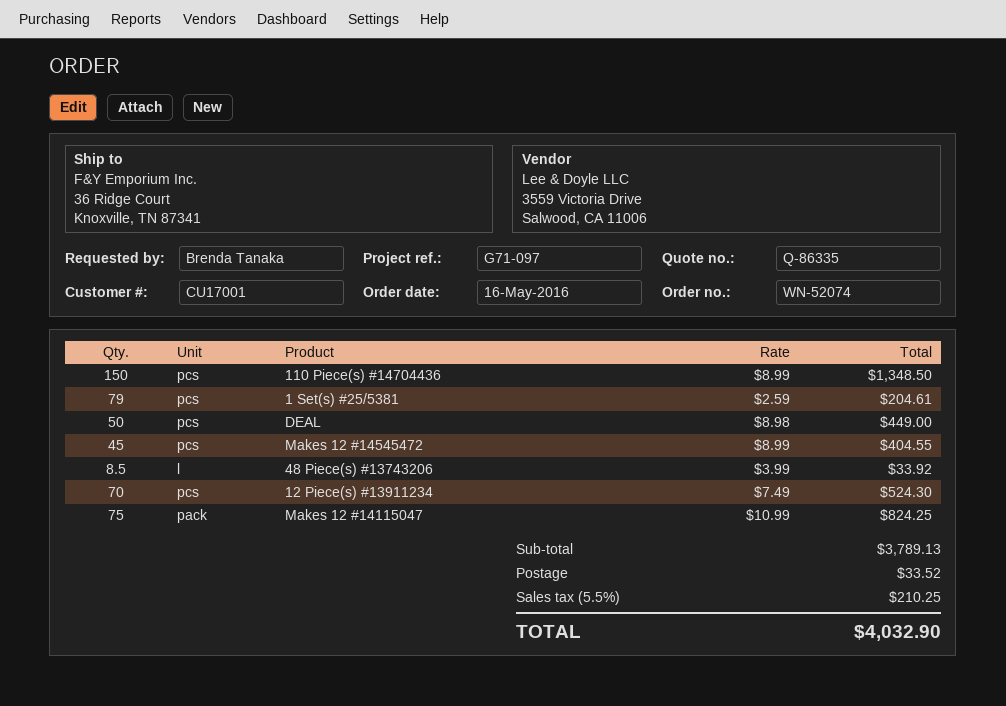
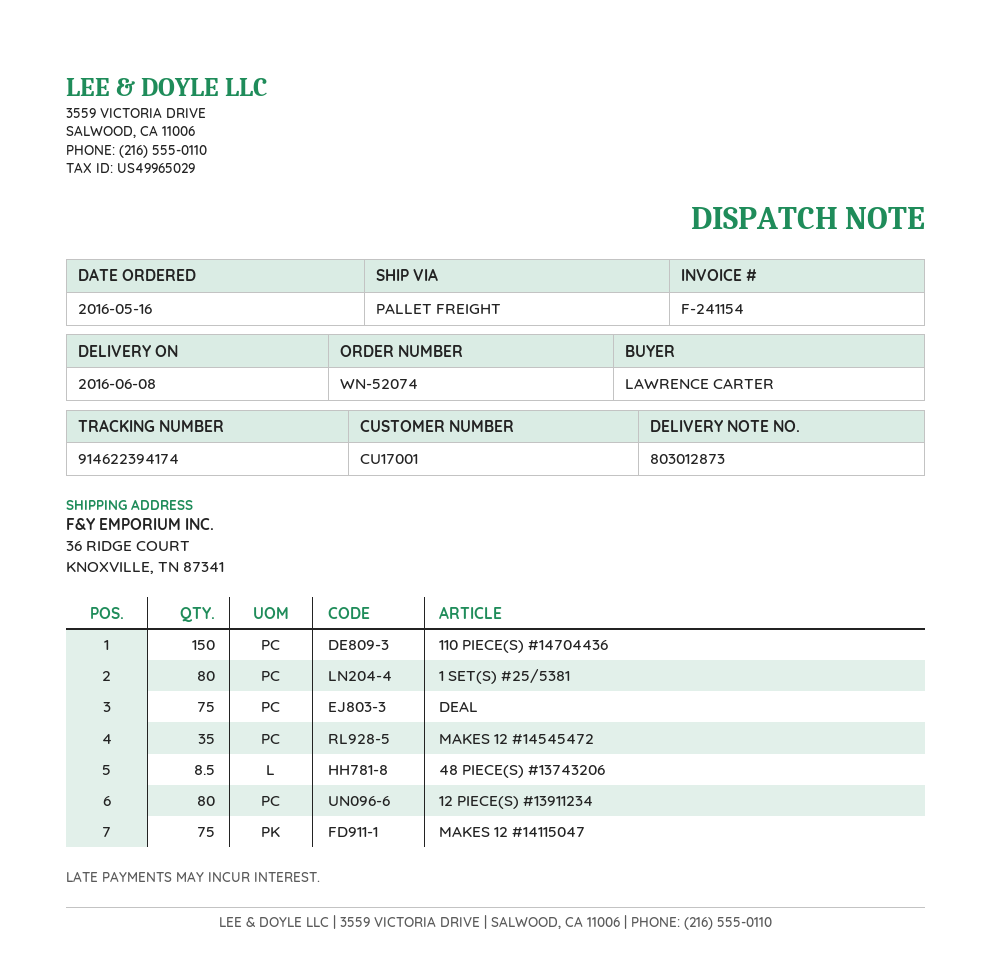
ordered by: Brenda Tanaka -> LAWRENCE CARTER
1 Set(s) #25/5381: 79 -> 80
DEAL: 50 -> 75
Makes 12 #14545472: 45 -> 35
12 Piece(s) #13911234: 70 -> 80

